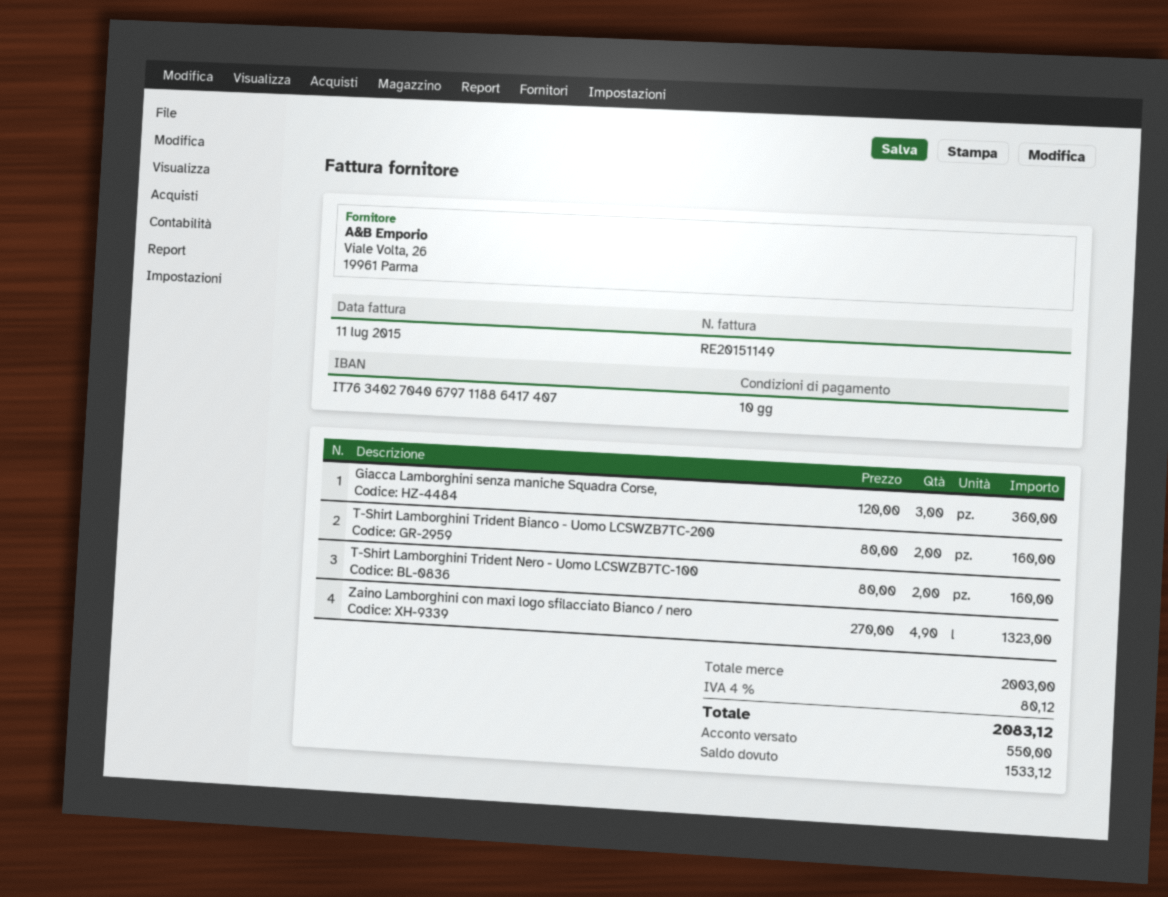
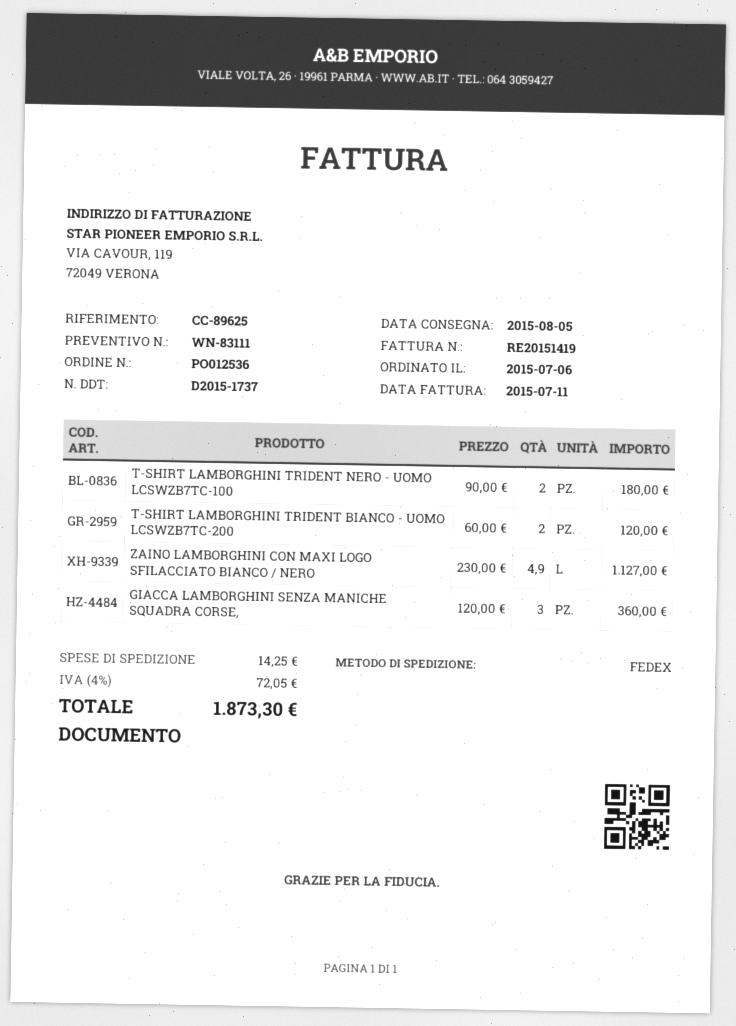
invoice number: RE20151149 -> RE20151419
T-Shirt Lamborghini Trident Bianco - Uomo LCSWZB7TC-200: 2 x 80.00 = 160.00 -> 2 x 60.00 = 120.00
T-Shirt Lamborghini Trident Nero - Uomo LCSWZB7TC-100: 2 x 80.00 = 160.00 -> 2 x 90.00 = 180.00
Zaino Lamborghini con maxi logo sfilacciato Bianco / nero: 4.9 x 270.00 = 1323.00 -> 4.9 x 230.00 = 1127.00
shipping: none -> 14.25
tax: 4% = 80.12 -> 4% = 72.05
total: 2083.12 -> 1873.30

